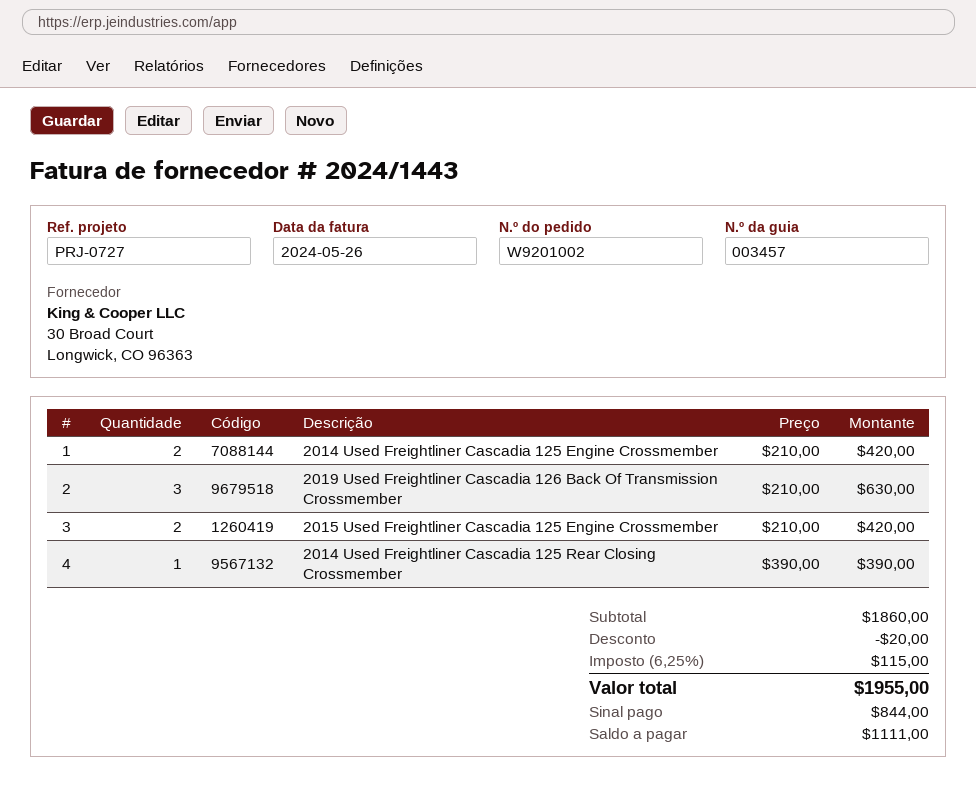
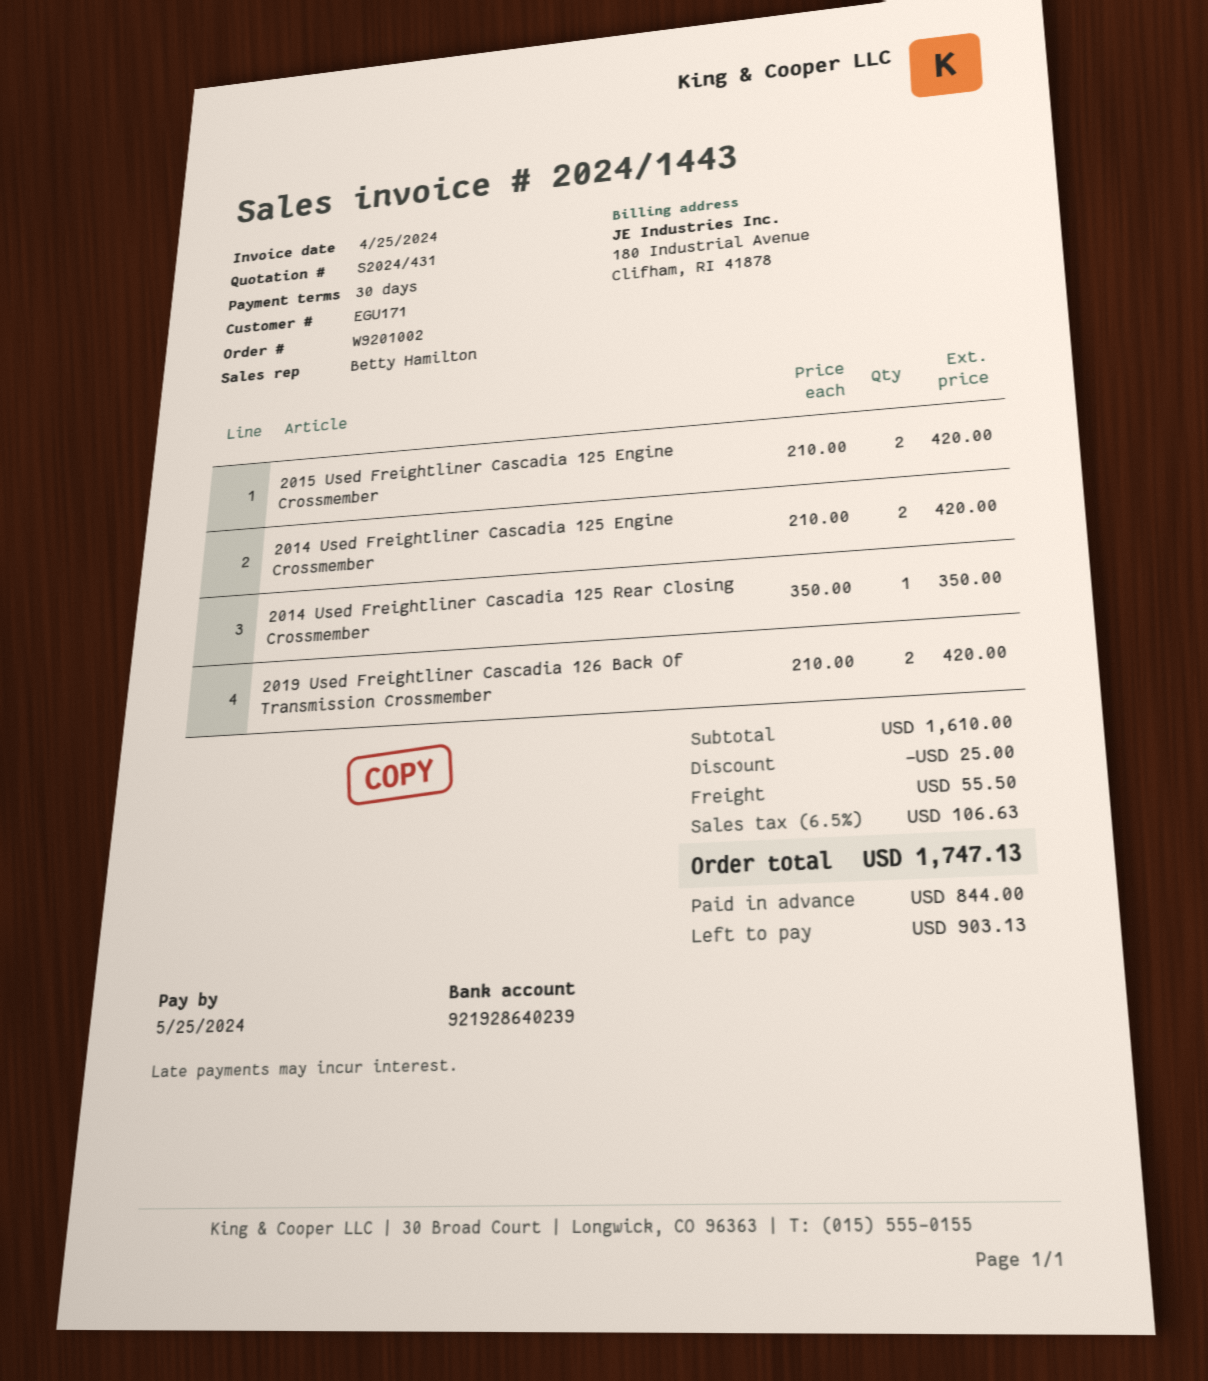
invoice date: 2024-05-26 -> 2024-04-25
2019 Used Freightliner Cascadia 126 Back Of Transmission Crossmember: 3 x 210.00 = 630.00 -> 2 x 210.00 = 420.00
2014 Used Freightliner Cascadia 125 Rear Closing Crossmember: 1 x 390.00 = 390.00 -> 1 x 350.00 = 350.00
subtotal: 1860.00 -> 1610.00
discount: 20.00 -> 25.00
shipping: none -> 55.50
tax: 6.25% = 115.00 -> 6.5% = 106.63
total: 1955.00 -> 1747.13
balance: 1111.00 -> 903.13

